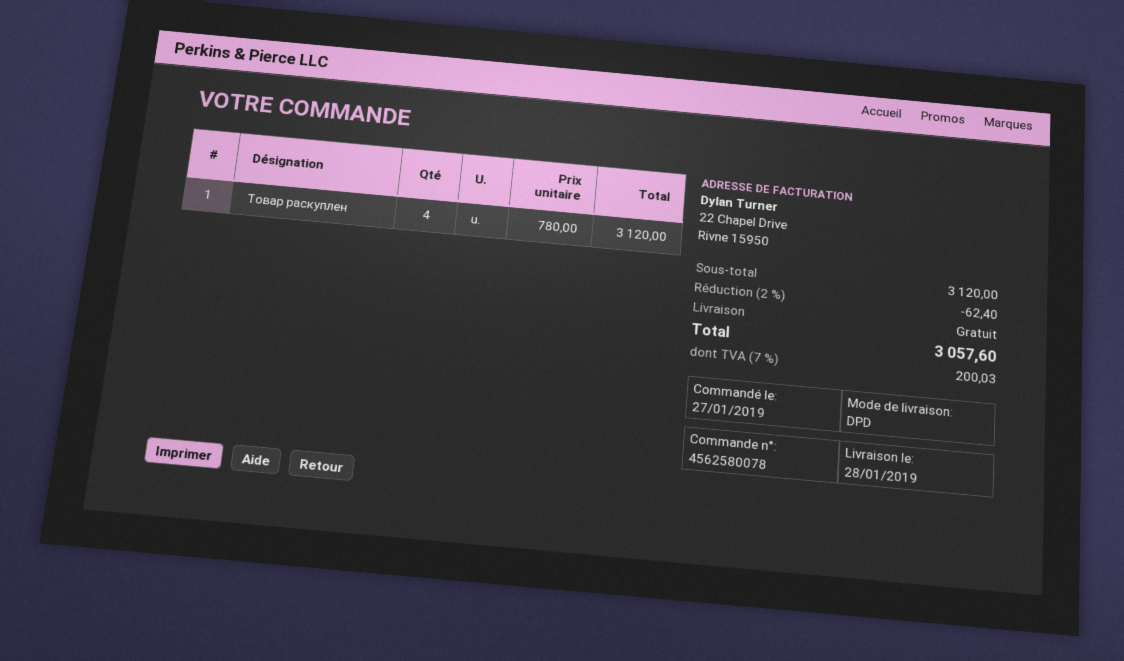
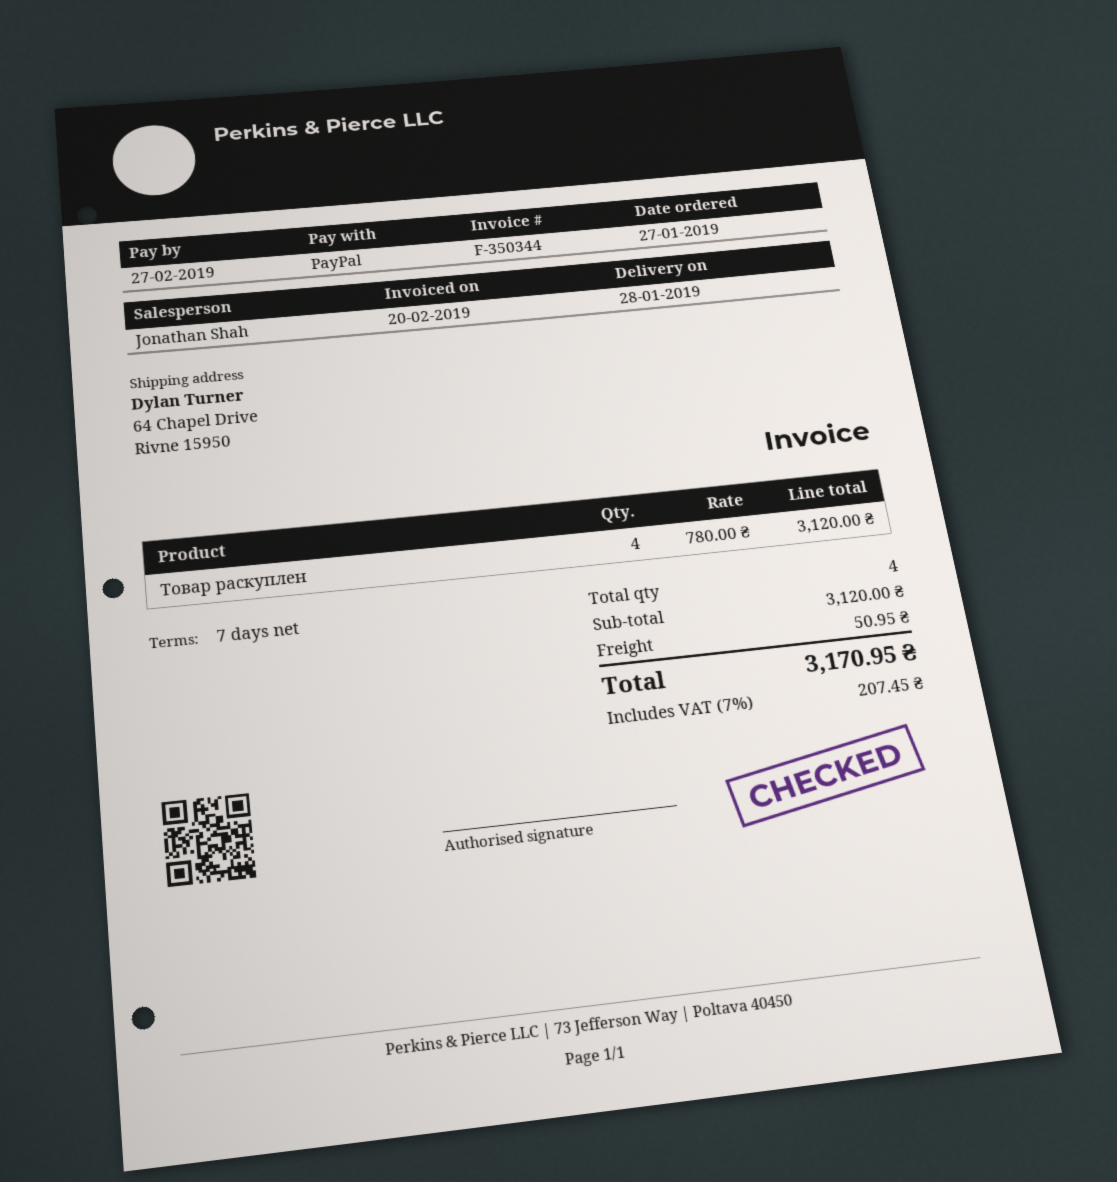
discount: 2% = 62.40 -> none
shipping: 0.00 -> 50.95
tax: 7% = 200.03 -> 7% = 207.45
total: 3057.60 -> 3170.95

